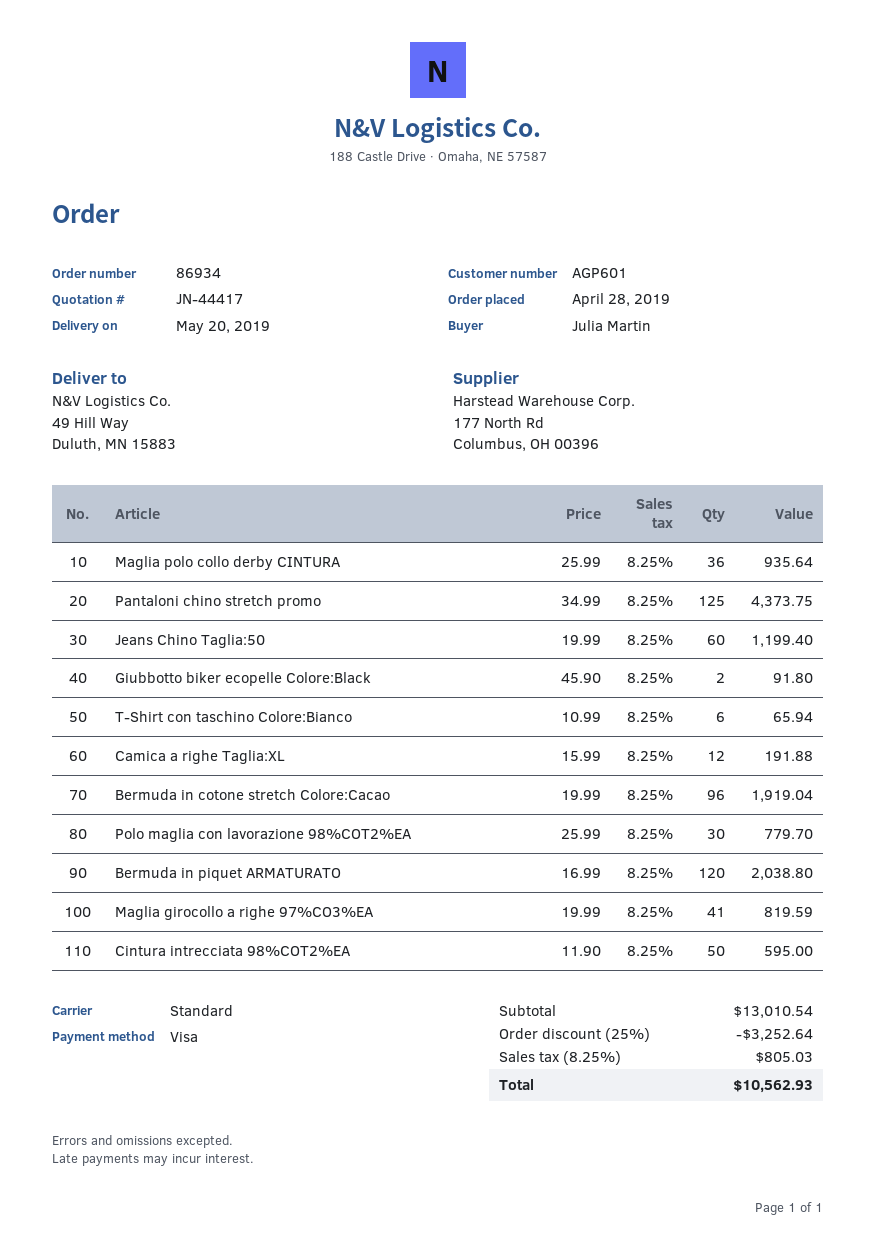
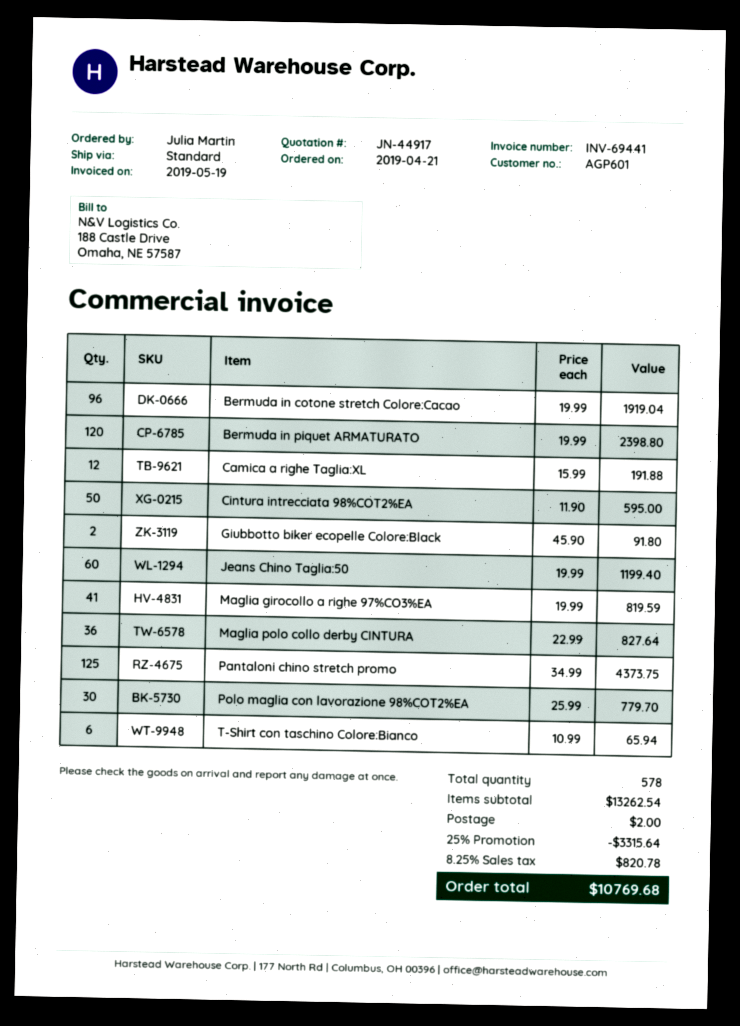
quote number: JN-44417 -> JN-44917
order date: 2019-04-28 -> 2019-04-21
Maglia polo collo derby CINTURA: 36 x 25.99 = 935.64 -> 36 x 22.99 = 827.64
Bermuda in piquet ARMATURATO: 120 x 16.99 = 2038.80 -> 120 x 19.99 = 2398.80
subtotal: 13010.54 -> 13262.54
discount: 25% = 3252.64 -> 25% = 3315.64
shipping: none -> 2.00
tax: 8.25% = 805.03 -> 8.25% = 820.78
total: 10562.93 -> 10769.68

